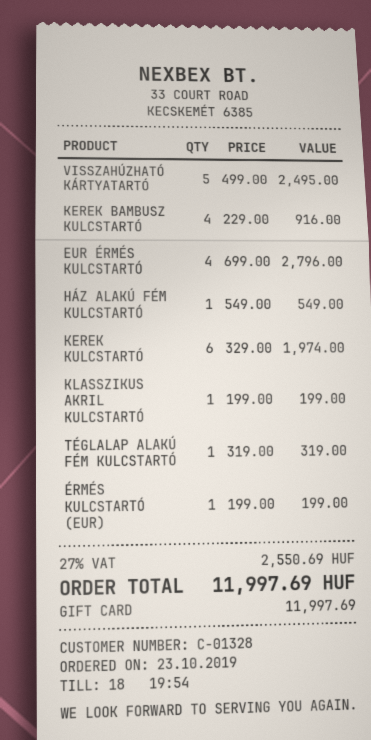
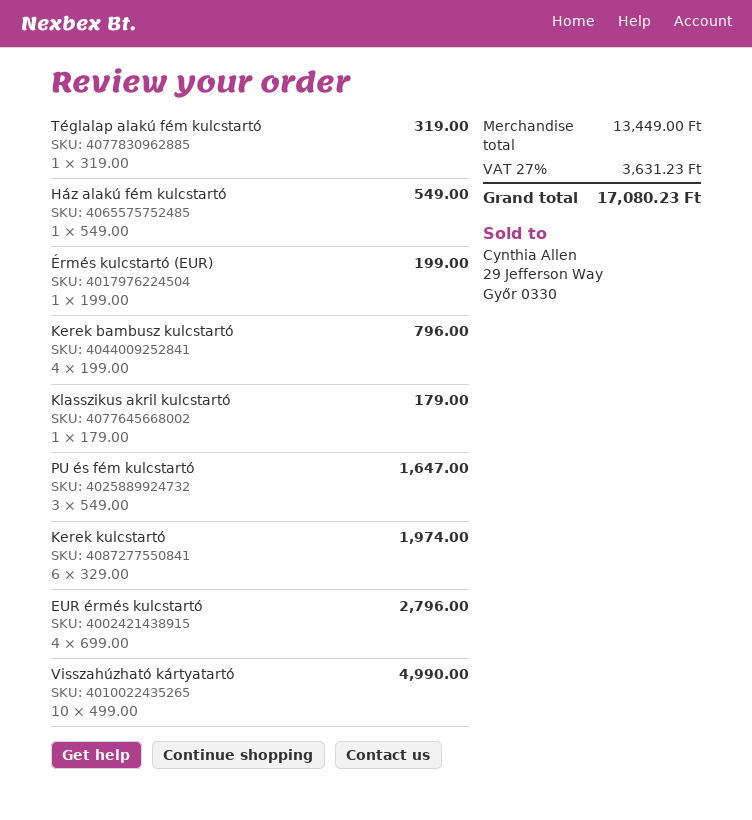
VISSZAHÚZHATÓ KÁRTYATARTÓ: 5 x 499.00 = 2495.00 -> 10 x 499.00 = 4990.00
KEREK BAMBUSZ KULCSTARTÓ: 4 x 229.00 = 916.00 -> 4 x 199.00 = 796.00
KLASSZIKUS AKRIL KULCSTARTÓ: 1 x 199.00 = 199.00 -> 1 x 179.00 = 179.00
PU és fém kulcstartó: none -> 3 x 549.00 = 1647.00
tax: 27% = 2550.69 -> 27% = 3631.23
total: 11997.69 -> 17080.23

